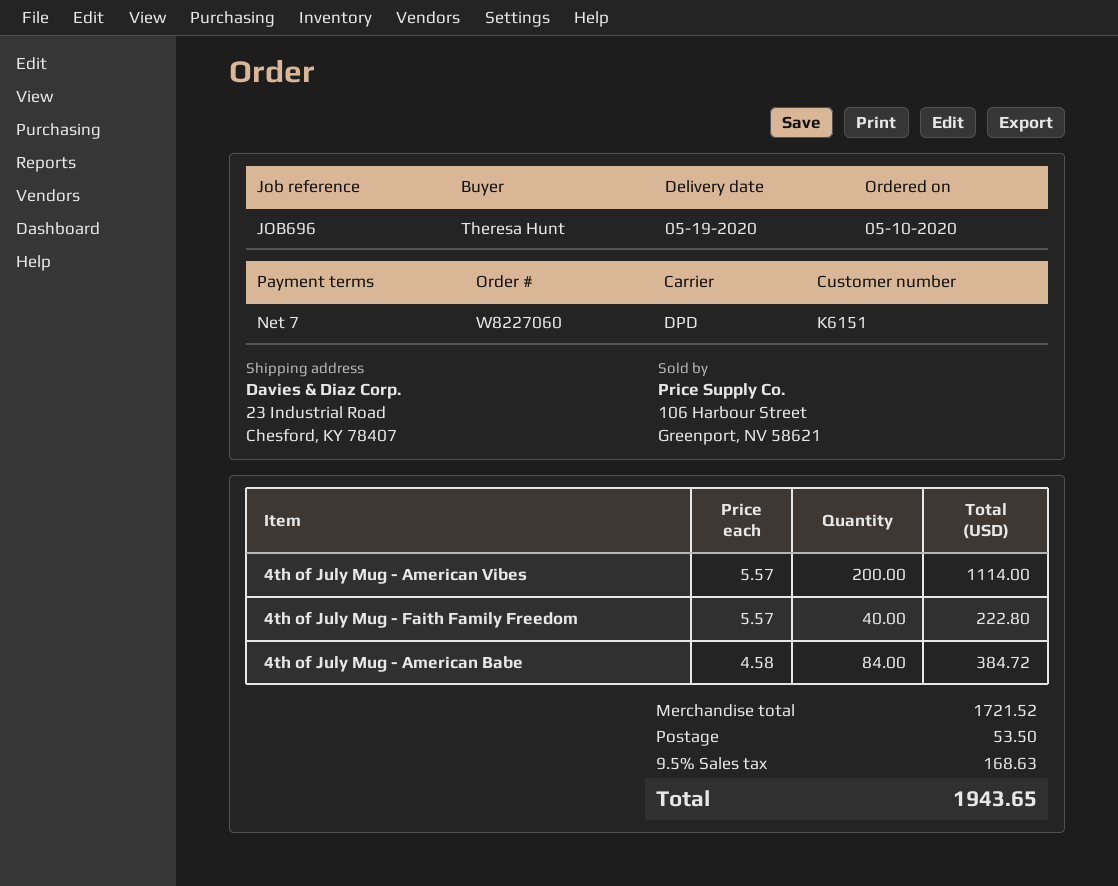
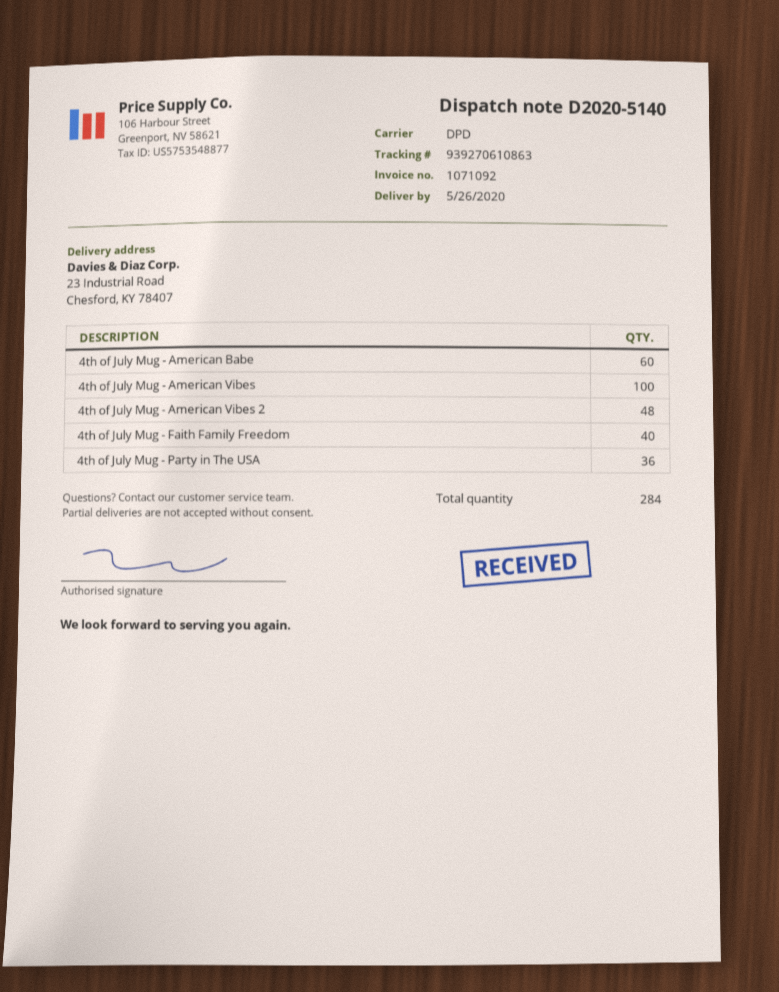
delivery date: 2020-05-19 -> 2020-05-26
4th of July Mug - American Vibes: 200 -> 100
4th of July Mug - American Babe: 84 -> 60
4th of July Mug - American Vibes 2: none -> 48
4th of July Mug - Party in The USA: none -> 36

